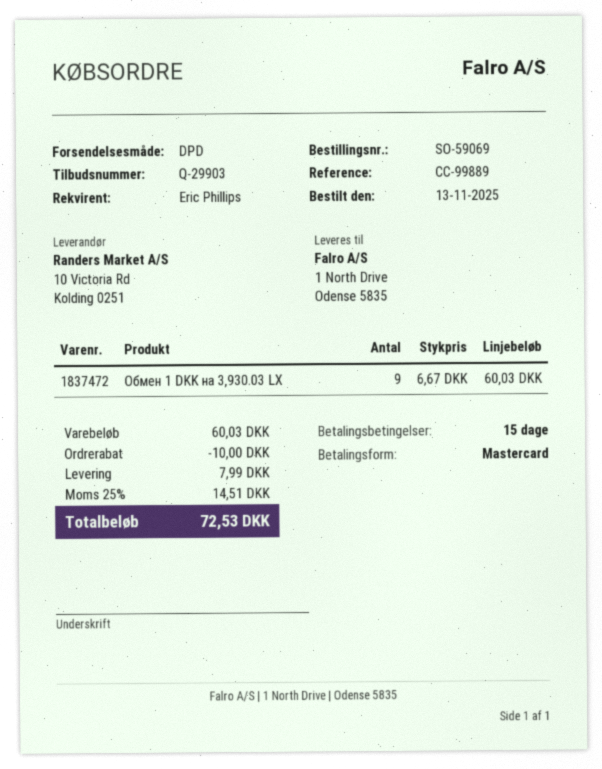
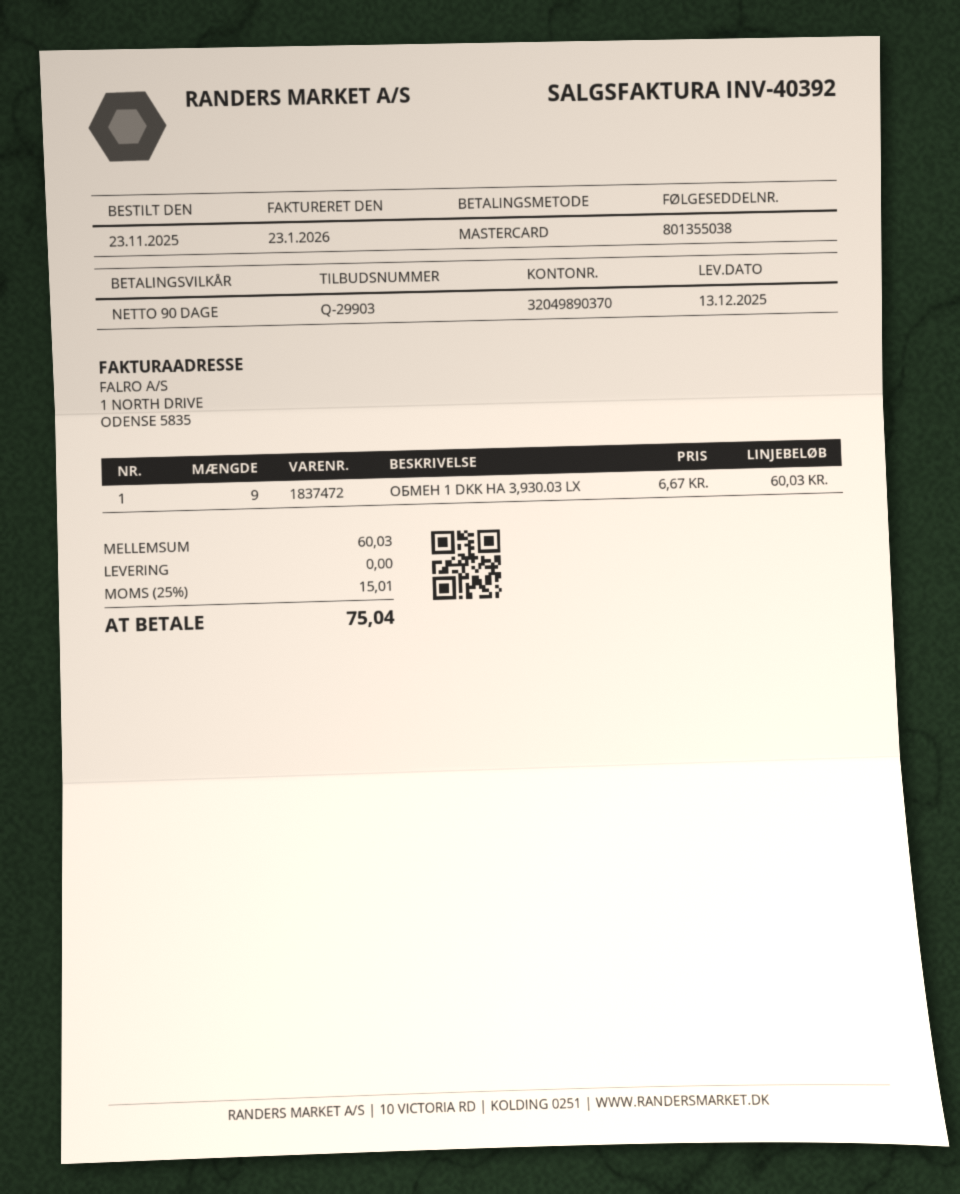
order date: 2025-11-13 -> 2025-11-23
payment terms: 15 days -> 90 days
discount: 10.00 -> none
shipping: 7.99 -> 0.00
tax: 25% = 14.51 -> 25% = 15.01
total: 72.53 -> 75.04

